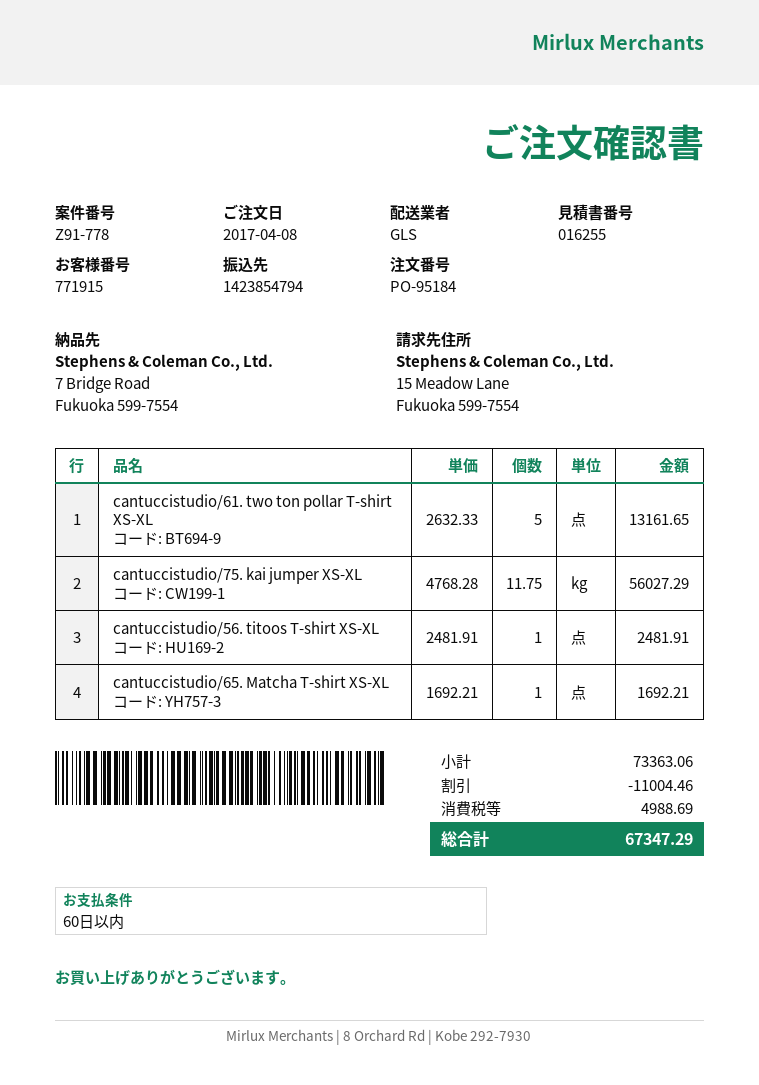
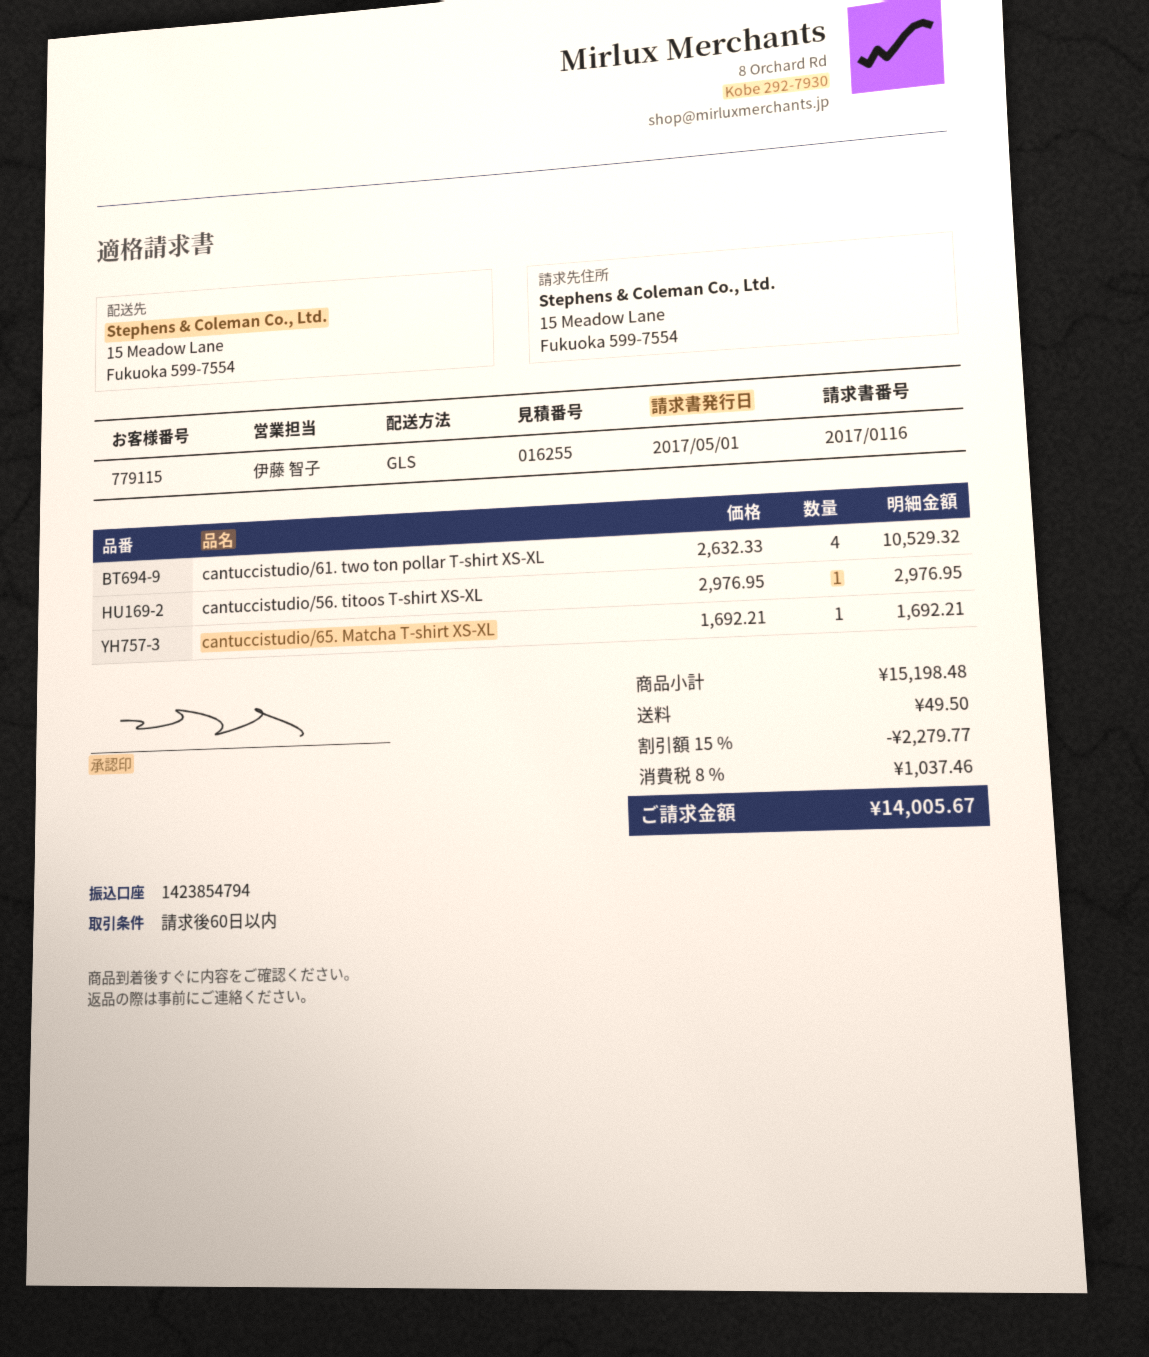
customer number: 771915 -> 779115
ship to: 7 Bridge Road, Fukuoka 599-7554 -> 15 Meadow Lane, Fukuoka 599-7554
cantuccistudio/61. two ton pollar T-shirt XS-XL: 5 x 2632.33 = 13161.65 -> 4 x 2632.33 = 10529.32
cantuccistudio/75. kai jumper XS-XL: 11.75 x 4768.28 = 56027.29 -> none
cantuccistudio/56. titoos T-shirt XS-XL: 1 x 2481.91 = 2481.91 -> 1 x 2976.95 = 2976.95
subtotal: 73363.06 -> 15198.48
discount: 11004.46 -> 2279.77
shipping: none -> 49.50
tax: 4988.69 -> 1037.46
total: 67347.29 -> 14005.67

